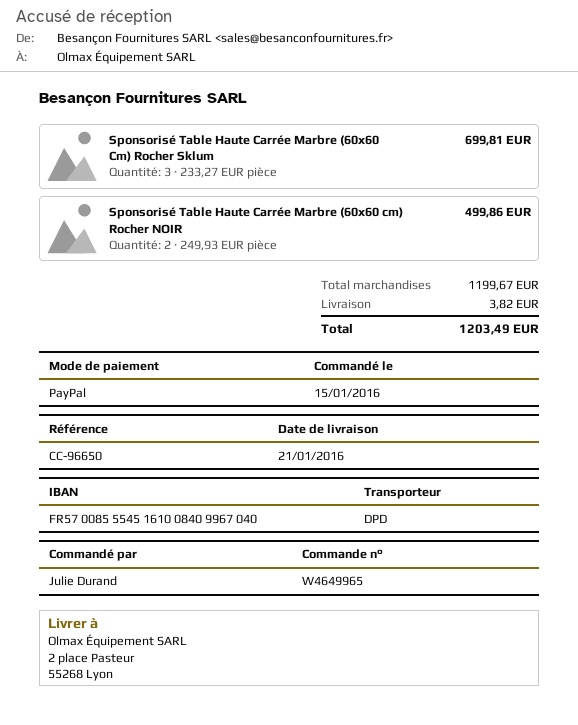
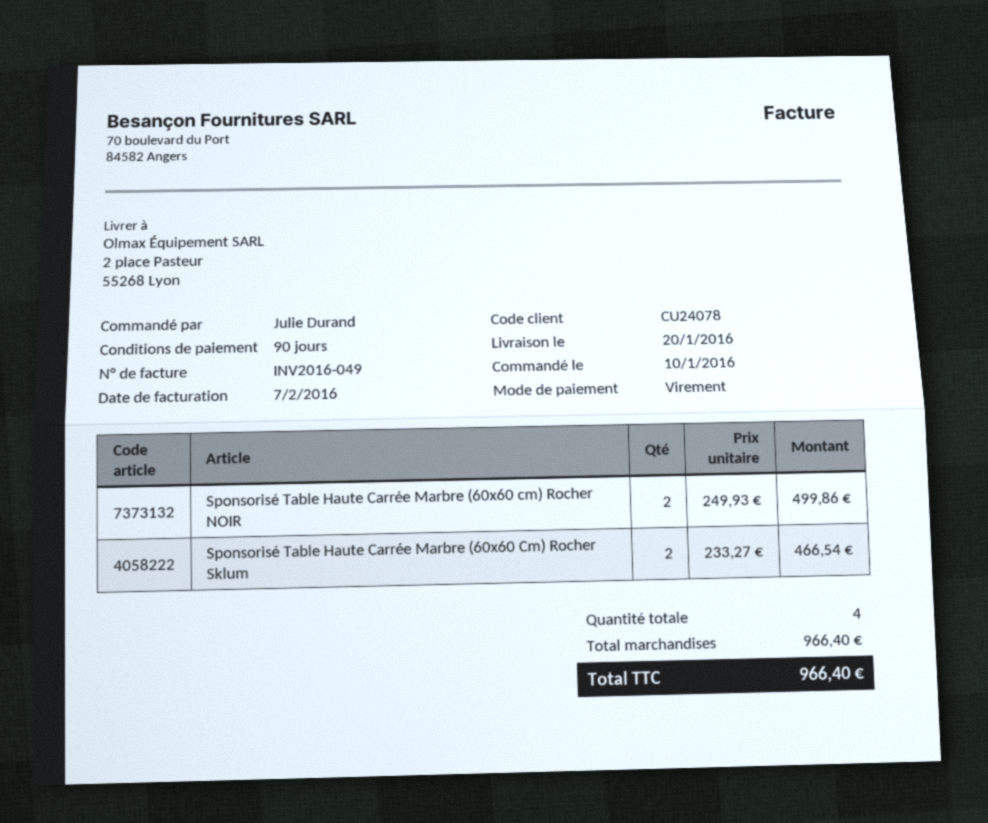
order date: 2016-01-15 -> 2016-01-10
delivery date: 2016-01-21 -> 2016-01-20
payment method: PayPal -> bank transfer
Sponsorisé Table Haute Carrée Marbre (60x60 Cm) Rocher Sklum: 3 x 233.27 = 699.81 -> 2 x 233.27 = 466.54
subtotal: 1199.67 -> 966.40
shipping: 3.82 -> none
total: 1203.49 -> 966.40

